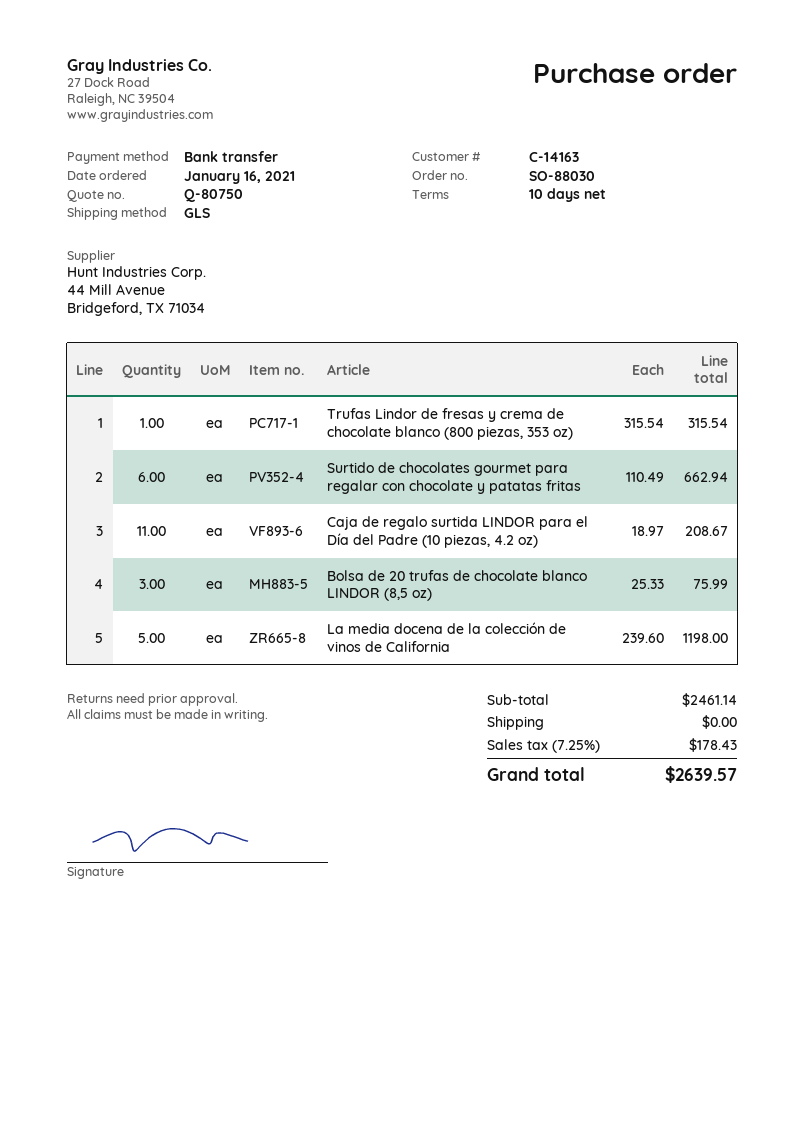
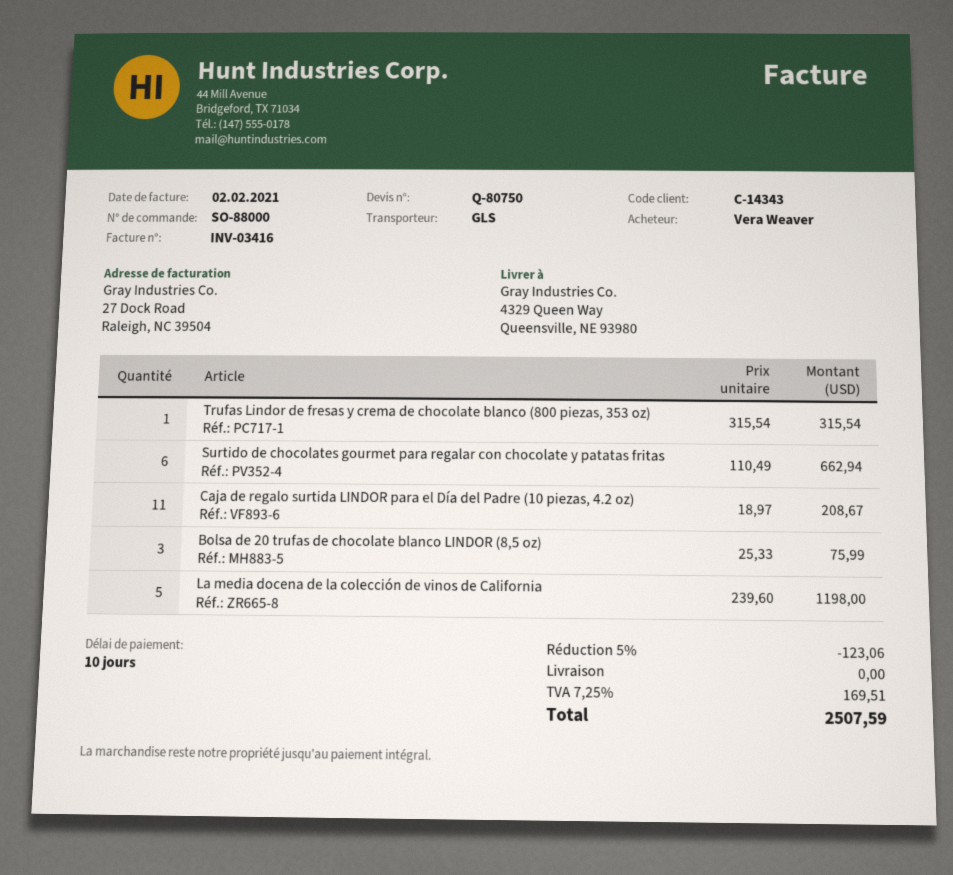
order number: SO-88030 -> SO-88000
customer number: C-14163 -> C-14343
discount: none -> 5% = 123.06
tax: 7.25% = 178.43 -> 7.25% = 169.51
total: 2639.57 -> 2507.59

